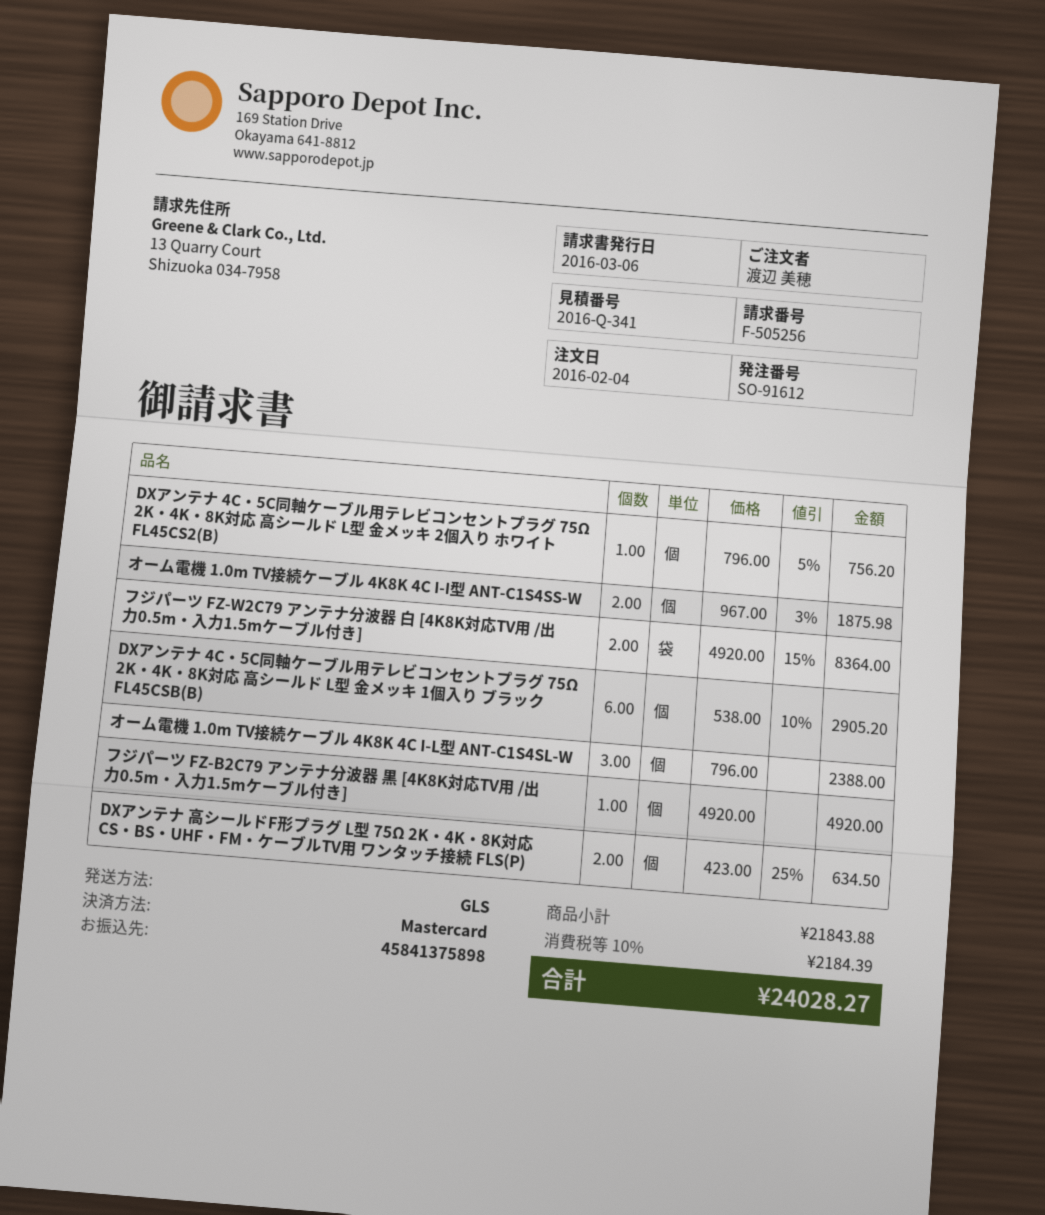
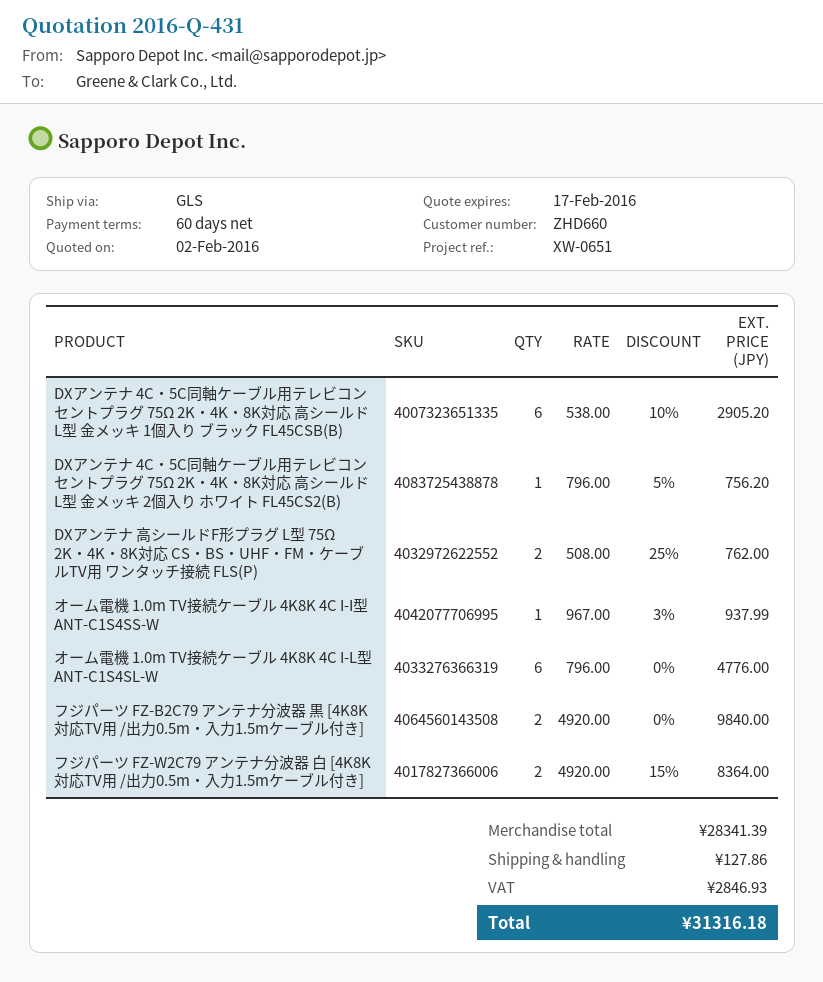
quote number: 2016-Q-341 -> 2016-Q-431
オーム電機 1.0m TV接続ケーブル 4K8K 4C I-I型 ANT-C1S4SS-W: 2 x 967.00 - 3% = 1875.98 -> 1 x 967.00 - 3% = 937.99
オーム電機 1.0m TV接続ケーブル 4K8K 4C I-L型 ANT-C1S4SL-W: 3 x 796.00 = 2388.00 -> 6 x 796.00 = 4776.00
フジパーツ FZ-B2C79 アンテナ分波器 黒 [4K8K対応TV用 /出力0.5m・入力1.5mケーブル付き]: 1 x 4920.00 = 4920.00 -> 2 x 4920.00 = 9840.00
DXアンテナ 高シールドF形プラグ L型 75Ω 2K・4K・8K対応 CS・BS・UHF・FM・ケーブルTV用 ワンタッチ接続 FLS(P): 2 x 423.00 - 25% = 634.50 -> 2 x 508.00 - 25% = 762.00
subtotal: 21843.88 -> 28341.39
shipping: none -> 127.86
tax: 2184.39 -> 2846.93
total: 24028.27 -> 31316.18

